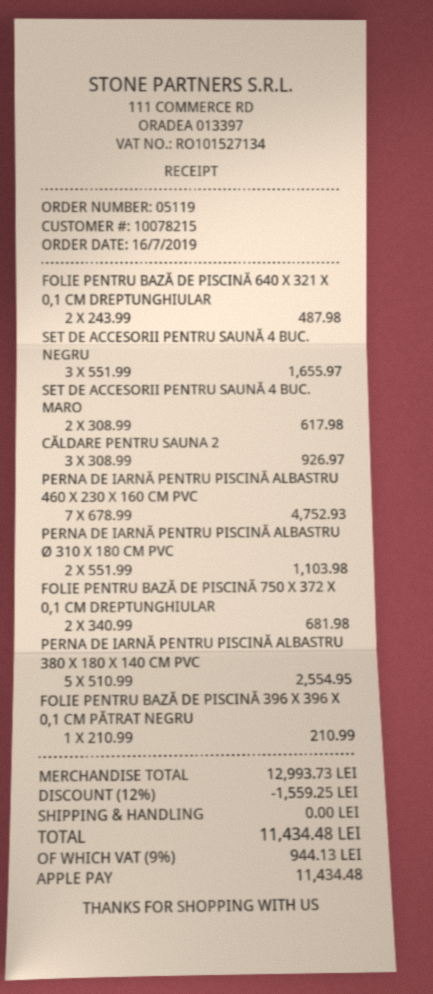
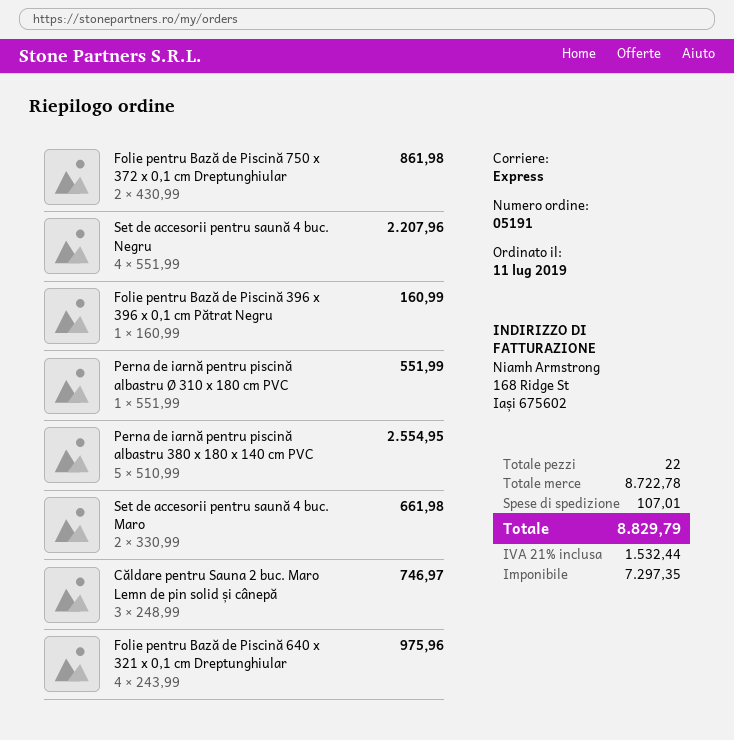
order number: 05119 -> 05191
order date: 2019-07-16 -> 2019-07-11
FOLIE PENTRU BAZĂ DE PISCINĂ 640 X 321 X 0,1 CM DREPTUNGHIULAR: 2 x 243.99 = 487.98 -> 4 x 243.99 = 975.96
SET DE ACCESORII PENTRU SAUNĂ 4 BUC. NEGRU: 3 x 551.99 = 1655.97 -> 4 x 551.99 = 2207.96
SET DE ACCESORII PENTRU SAUNĂ 4 BUC. MARO: 2 x 308.99 = 617.98 -> 2 x 330.99 = 661.98
CĂLDARE PENTRU SAUNA 2: 3 x 308.99 = 926.97 -> 3 x 248.99 = 746.97
PERNA DE IARNĂ PENTRU PISCINĂ ALBASTRU 460 X 230 X 160 CM PVC: 7 x 678.99 = 4752.93 -> none
PERNA DE IARNĂ PENTRU PISCINĂ ALBASTRU Ø 310 X 180 CM PVC: 2 x 551.99 = 1103.98 -> 1 x 551.99 = 551.99
FOLIE PENTRU BAZĂ DE PISCINĂ 750 X 372 X 0,1 CM DREPTUNGHIULAR: 2 x 340.99 = 681.98 -> 2 x 430.99 = 861.98
FOLIE PENTRU BAZĂ DE PISCINĂ 396 X 396 X 0,1 CM PĂTRAT NEGRU: 1 x 210.99 = 210.99 -> 1 x 160.99 = 160.99
subtotal: 12993.73 -> 8722.78
discount: 12% = 1559.25 -> none
shipping: 0.00 -> 107.01
tax: 9% = 944.13 -> 21% = 1532.44
total: 11434.48 -> 8829.79

